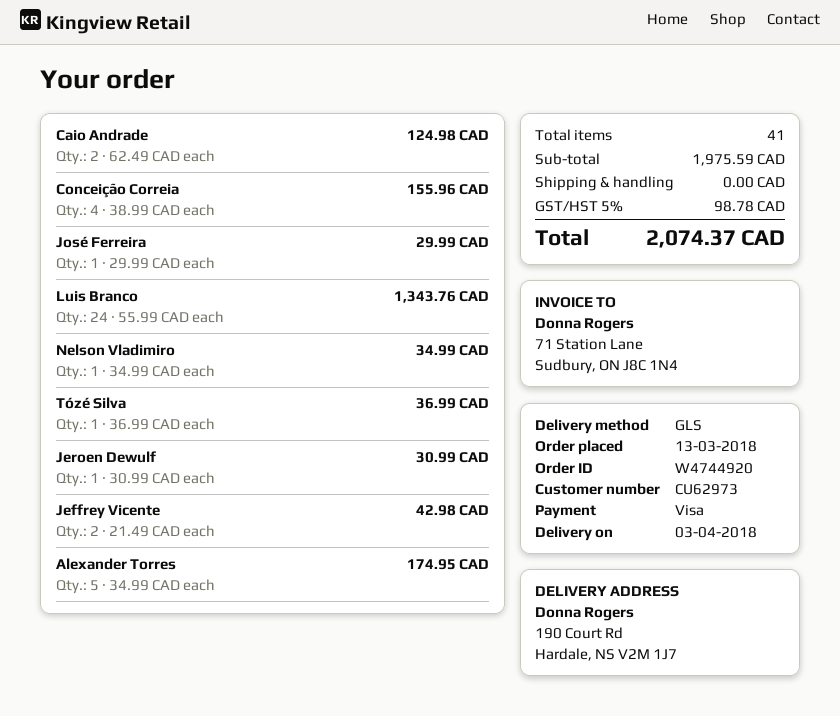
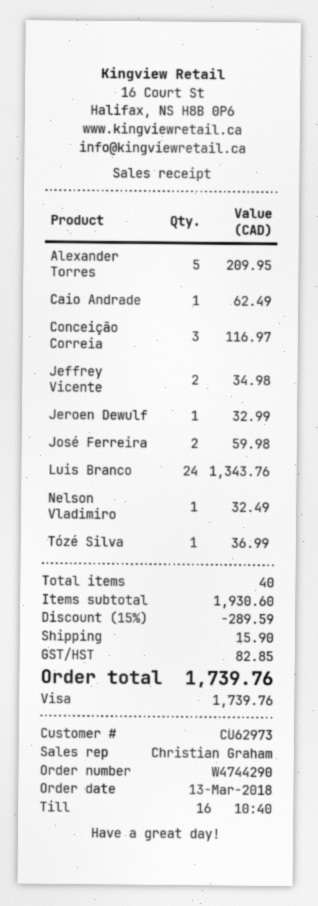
order number: W4744920 -> W4744290
Caio Andrade: 2 for 124.98 -> 1 for 62.49
Conceição Correia: 4 for 155.96 -> 3 for 116.97
José Ferreira: 1 for 29.99 -> 2 for 59.98
Nelson Vladimiro: 1 for 34.99 -> 1 for 32.49
Jeroen Dewulf: 1 for 30.99 -> 1 for 32.99
Jeffrey Vicente: 2 for 42.98 -> 2 for 34.98
Alexander Torres: 5 for 174.95 -> 5 for 209.95
total quantity: 41 -> 40
subtotal: 1975.59 -> 1930.60
discount: none -> 15% = 289.59
shipping: 0.00 -> 15.90
tax: 98.78 -> 82.85
total: 2074.37 -> 1739.76

